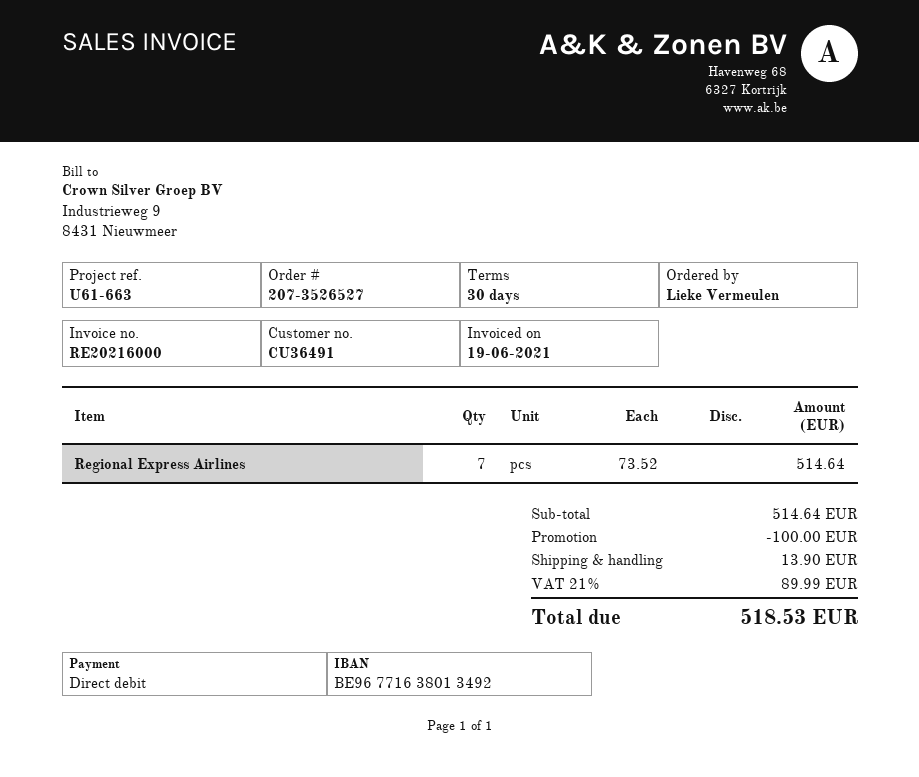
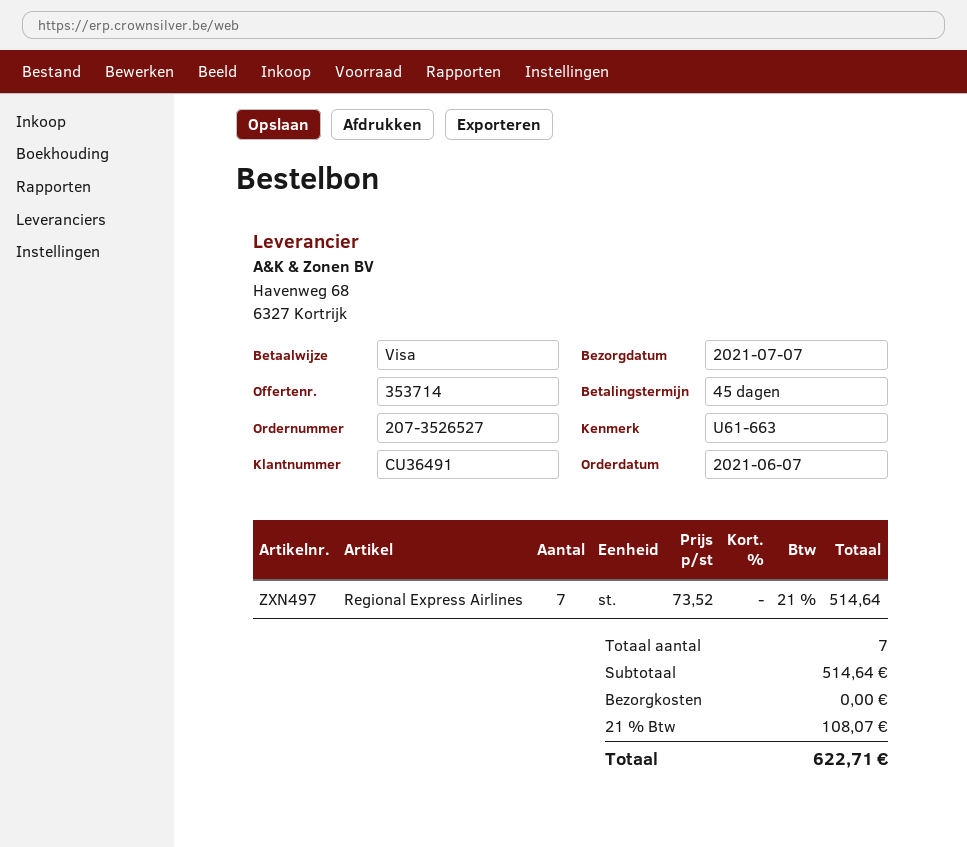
payment terms: 30 days -> 45 days
payment method: direct debit -> Visa
discount: 100.00 -> none
shipping: 13.90 -> 0.00
tax: 21% = 89.99 -> 21% = 108.07
total: 518.53 -> 622.71

